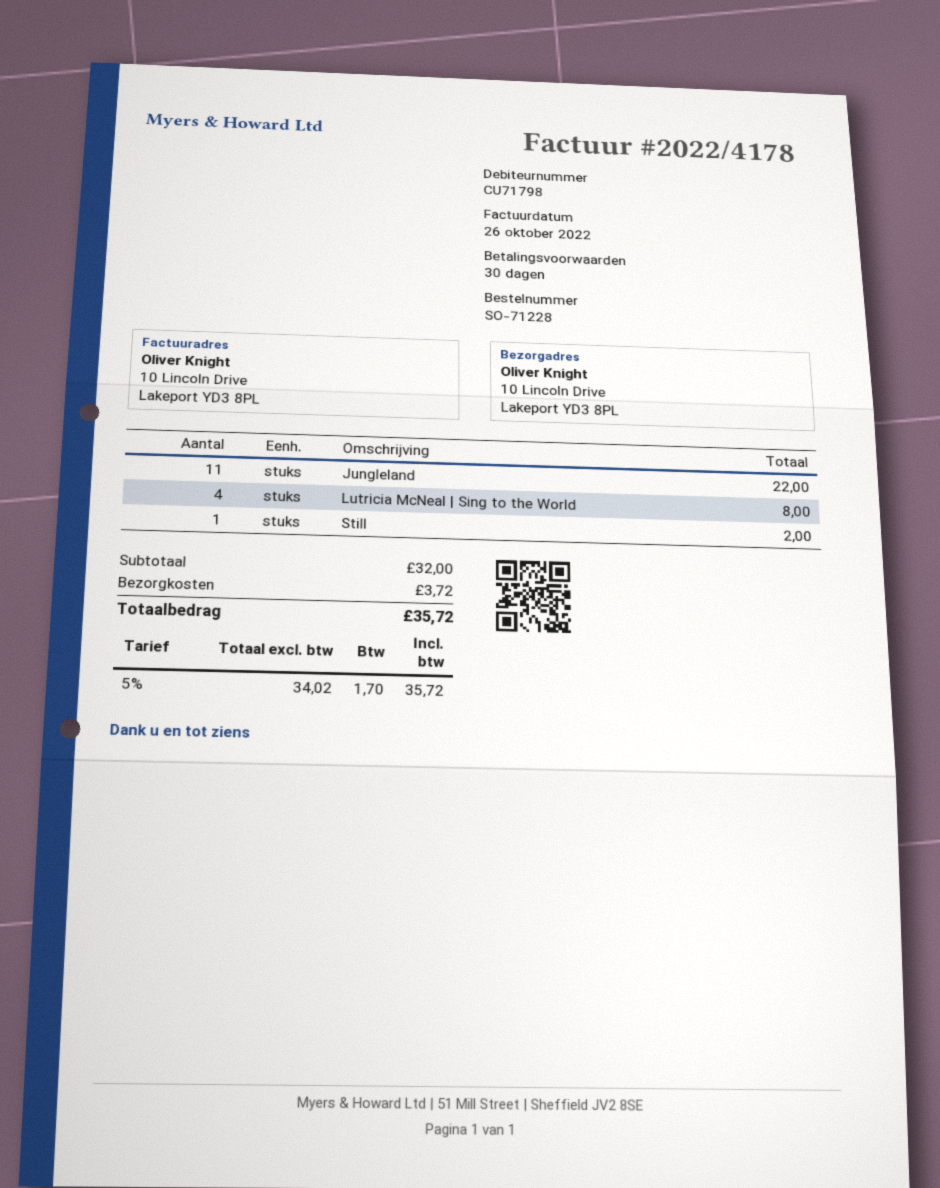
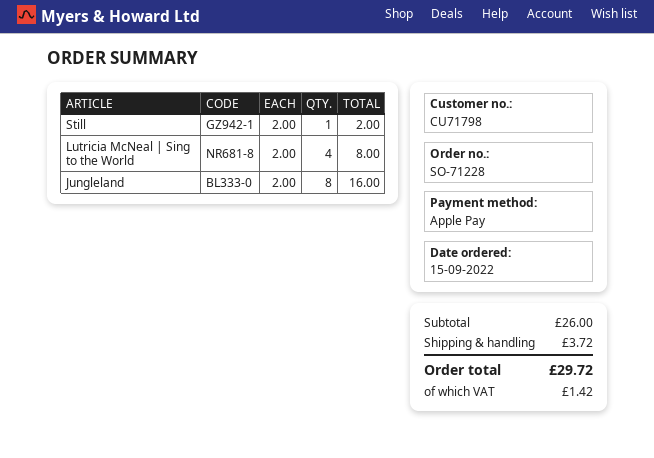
Jungleland: 11 for 22.00 -> 8 for 16.00
subtotal: 32.00 -> 26.00
tax: 1.70 -> 1.42
total: 35.72 -> 29.72

